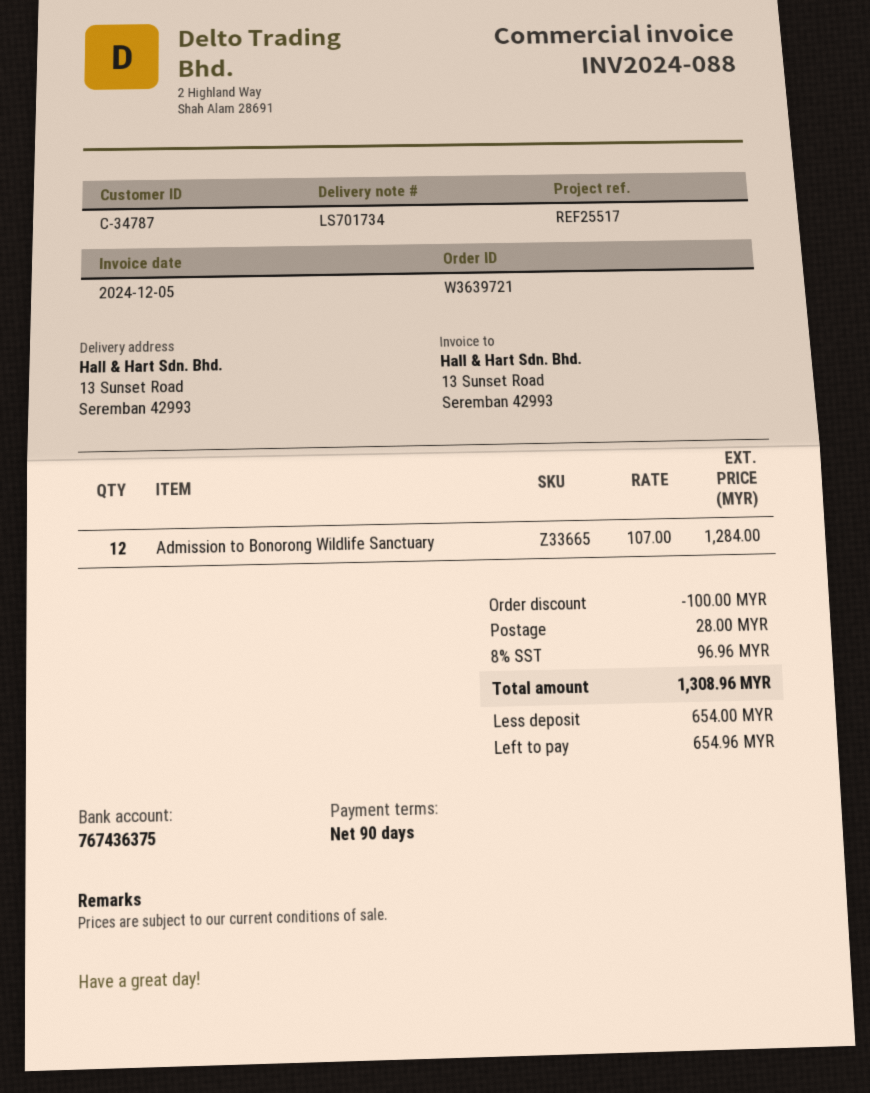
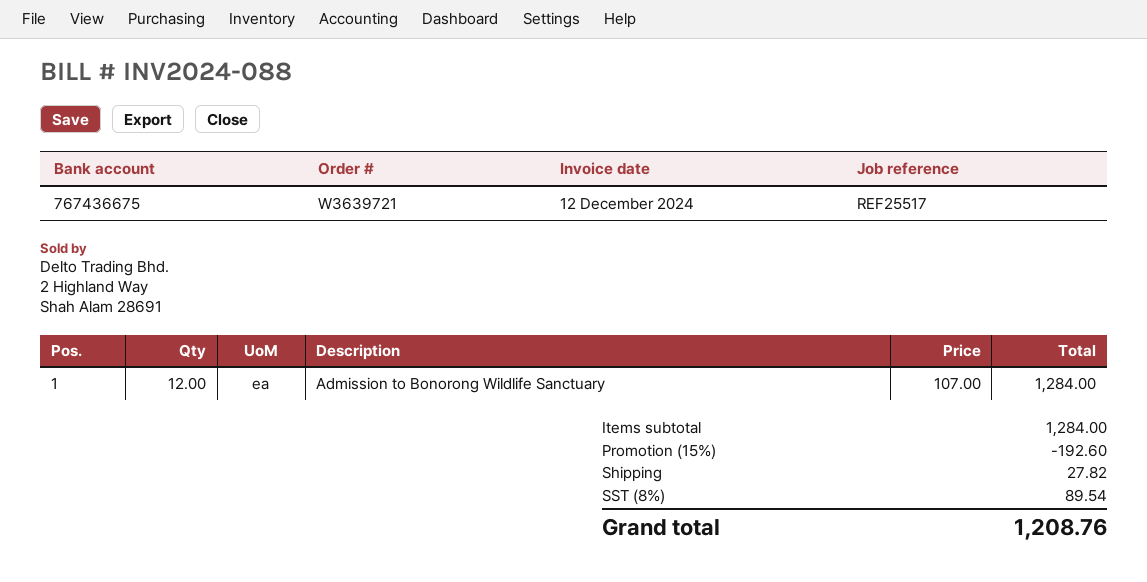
invoice date: 2024-12-05 -> 2024-12-12
bank account: 767436375 -> 767436675
discount: 100.00 -> 192.60
shipping: 28.00 -> 27.82
tax: 8% = 96.96 -> 8% = 89.54
total: 1308.96 -> 1208.76

